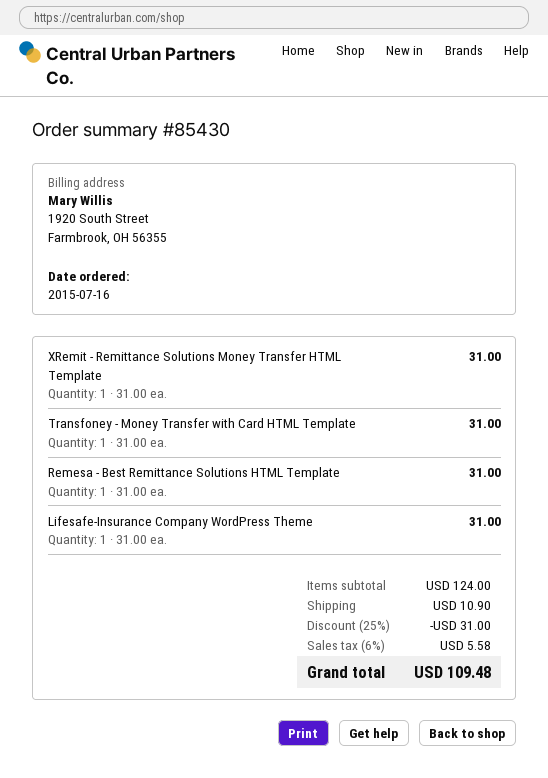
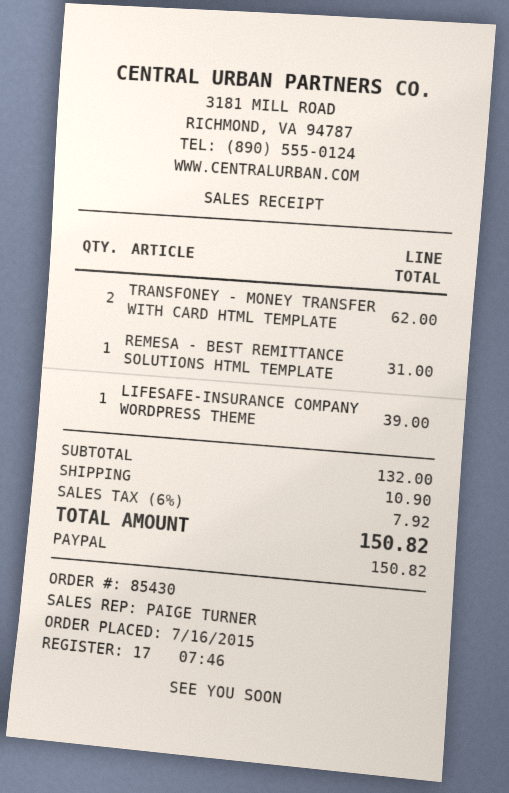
XRemit - Remittance Solutions Money Transfer HTML Template: 1 for 31.00 -> none
Transfoney - Money Transfer with Card HTML Template: 1 for 31.00 -> 2 for 62.00
Lifesafe-Insurance Company WordPress Theme: 1 for 31.00 -> 1 for 39.00
subtotal: 124.00 -> 132.00
discount: 25% = 31.00 -> none
tax: 6% = 5.58 -> 6% = 7.92
total: 109.48 -> 150.82

